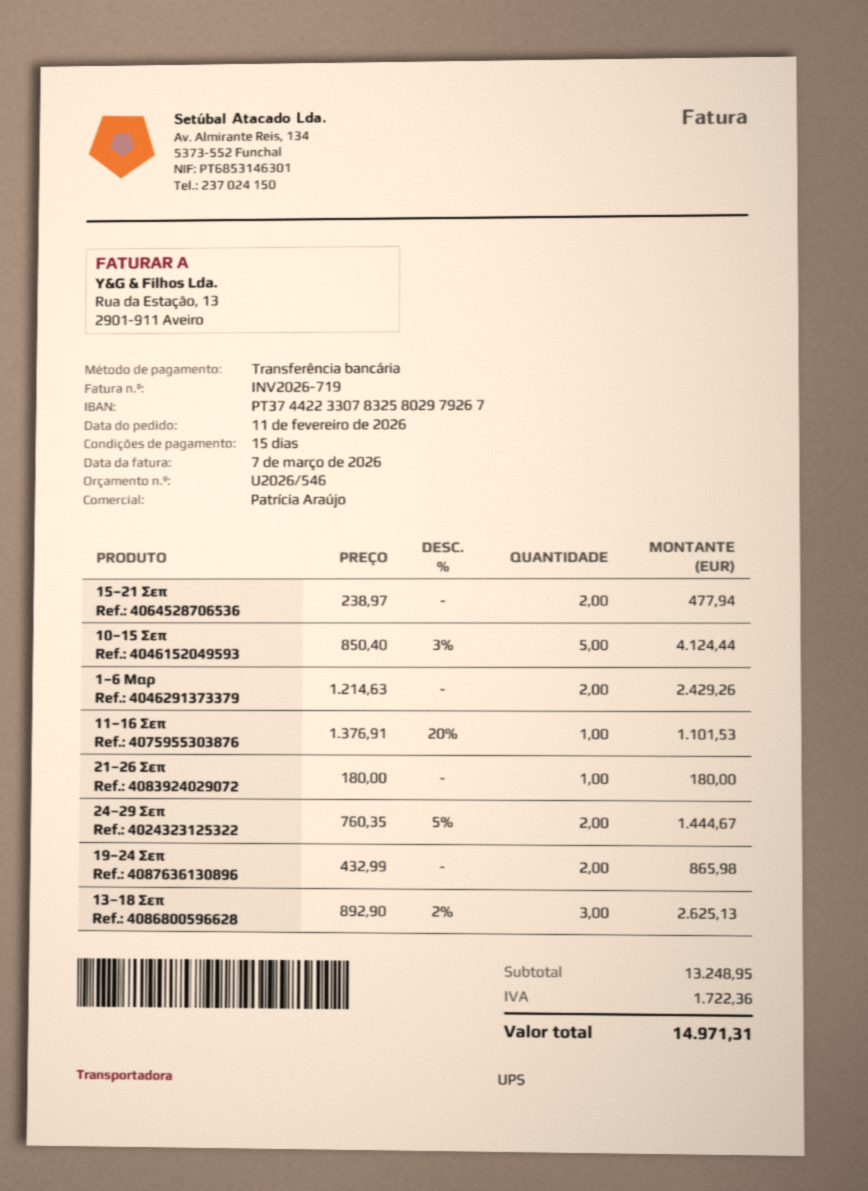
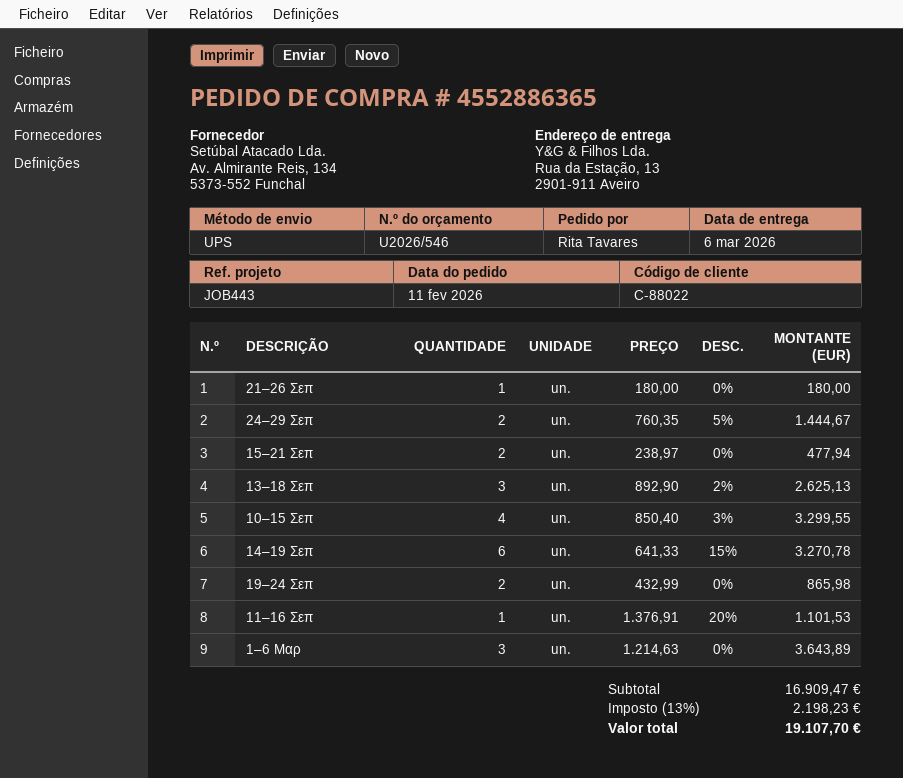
10–15 Σεπ: 5 x 850.40 - 3% = 4124.44 -> 4 x 850.40 - 3% = 3299.55
1–6 Μαρ: 2 x 1214.63 = 2429.26 -> 3 x 1214.63 = 3643.89
14–19 Σεπ: none -> 6 x 641.33 - 15% = 3270.78
subtotal: 13248.95 -> 16909.47
tax: 1722.36 -> 2198.23
total: 14971.31 -> 19107.70

